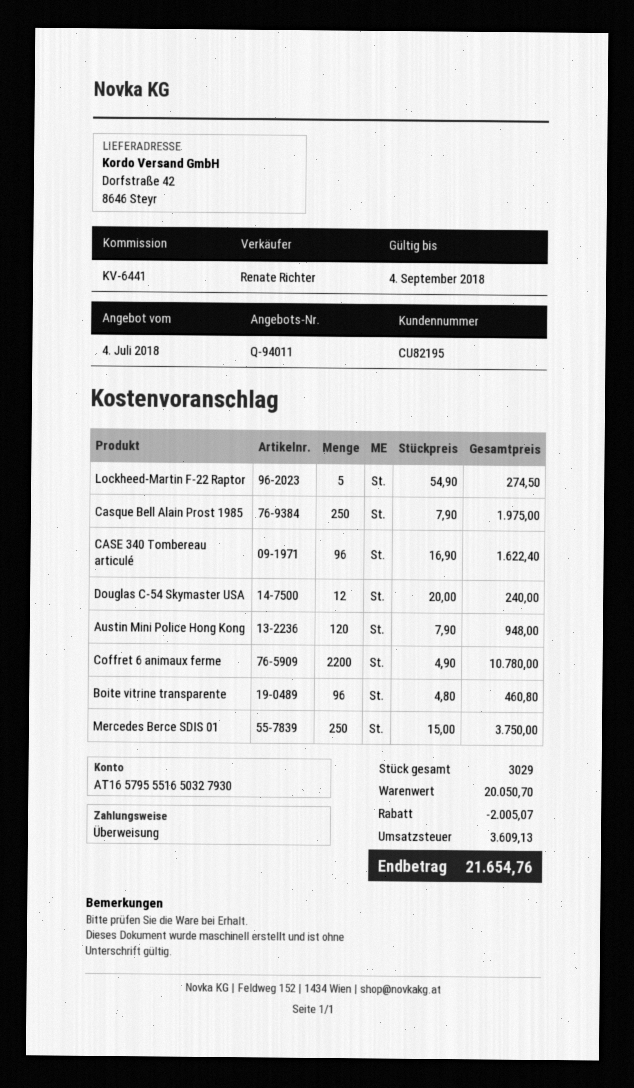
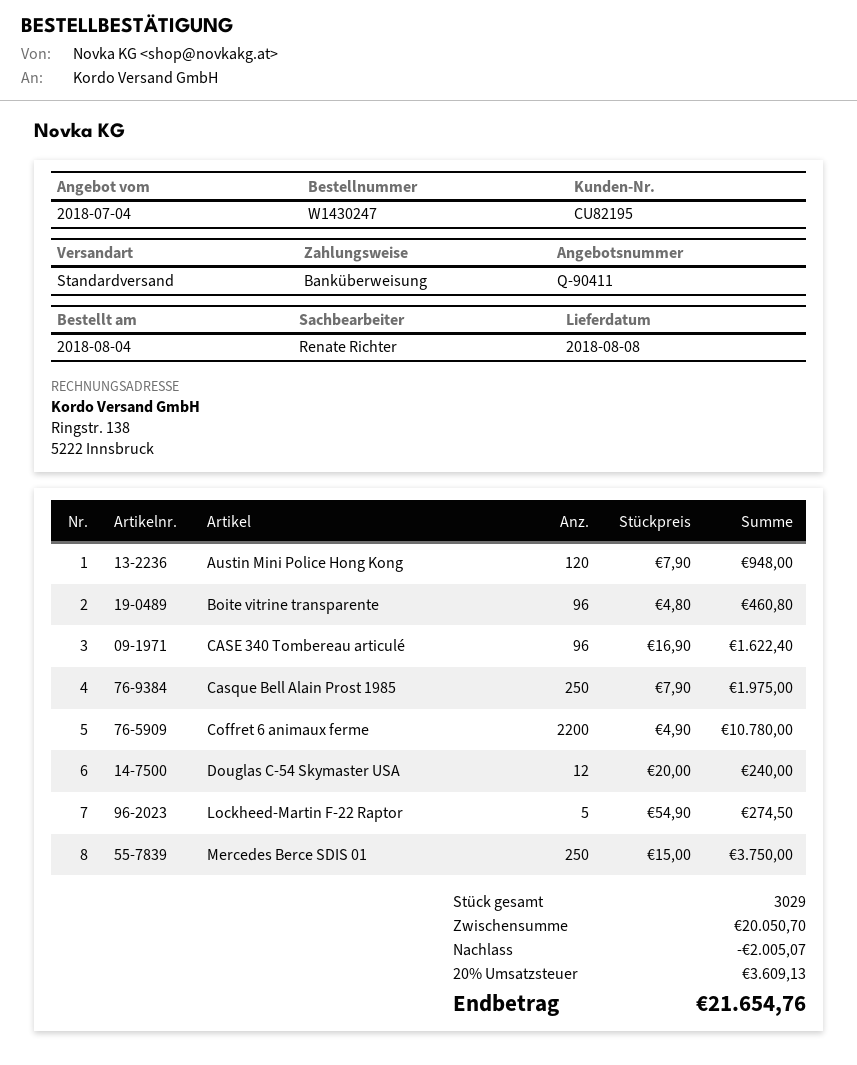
quote number: Q-94011 -> Q-90411

